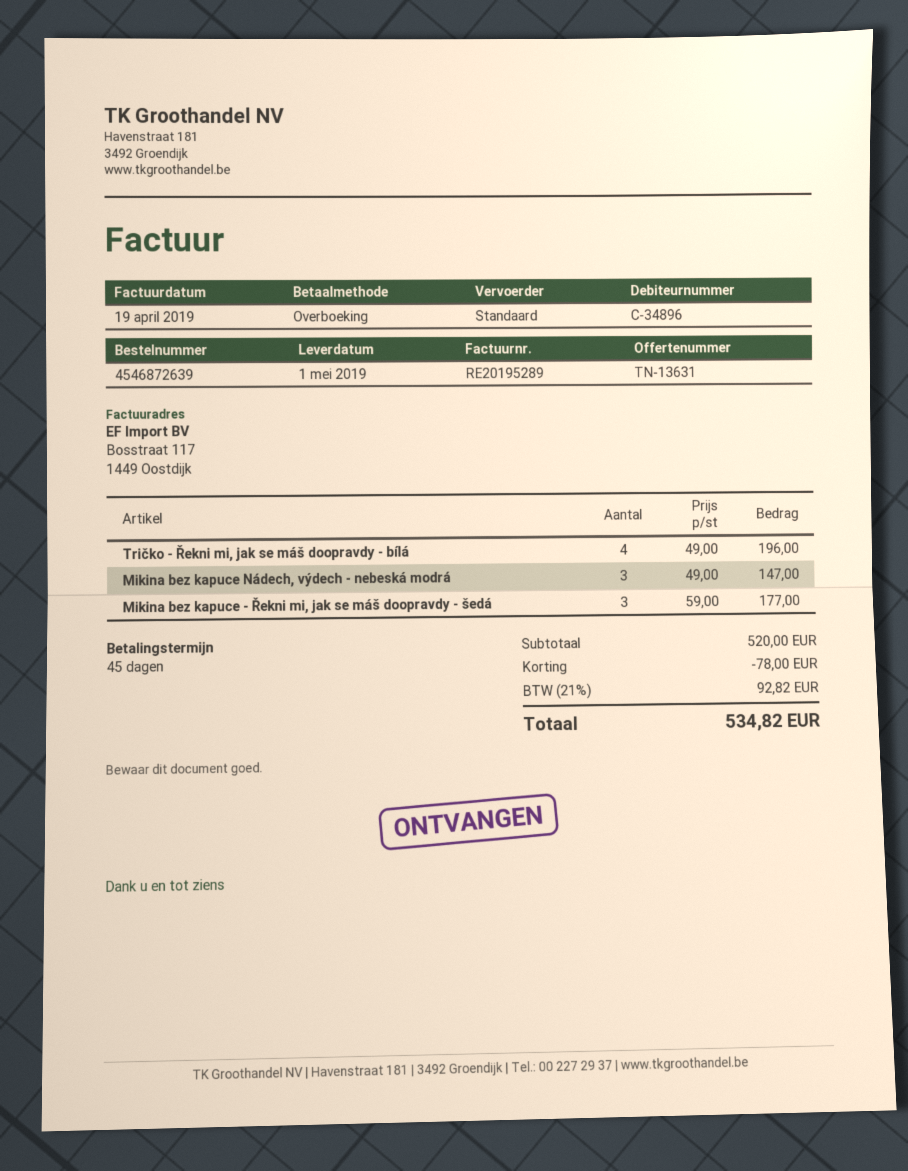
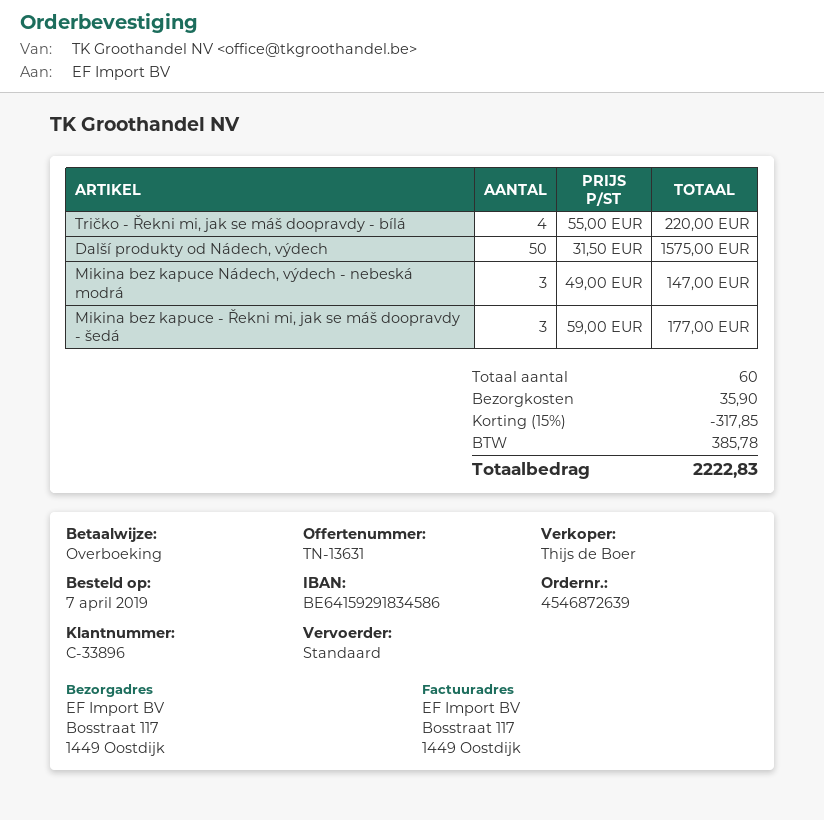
customer number: C-34896 -> C-33896
Tričko - Řekni mi, jak se máš doopravdy - bílá: 4 x 49.00 = 196.00 -> 4 x 55.00 = 220.00
Další produkty od Nádech, výdech: none -> 50 x 31.50 = 1575.00
discount: 78.00 -> 317.85
shipping: none -> 35.90
tax: 92.82 -> 385.78
total: 534.82 -> 2222.83

